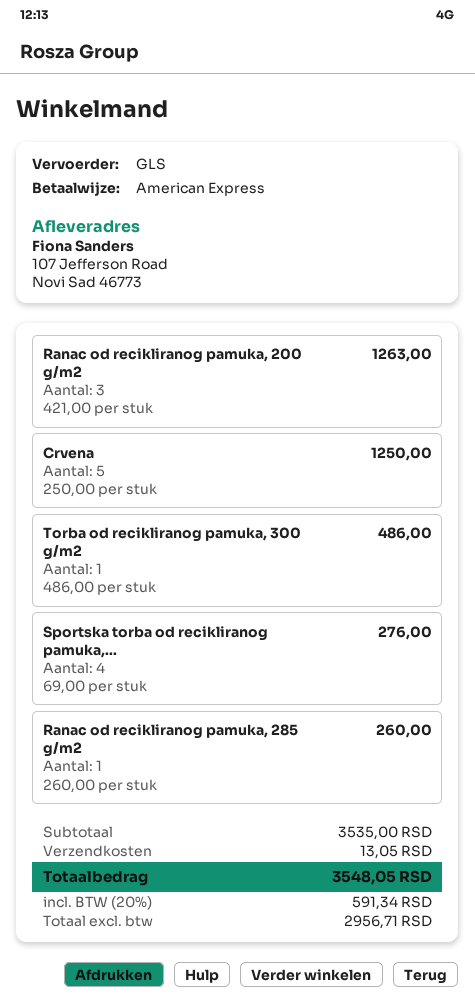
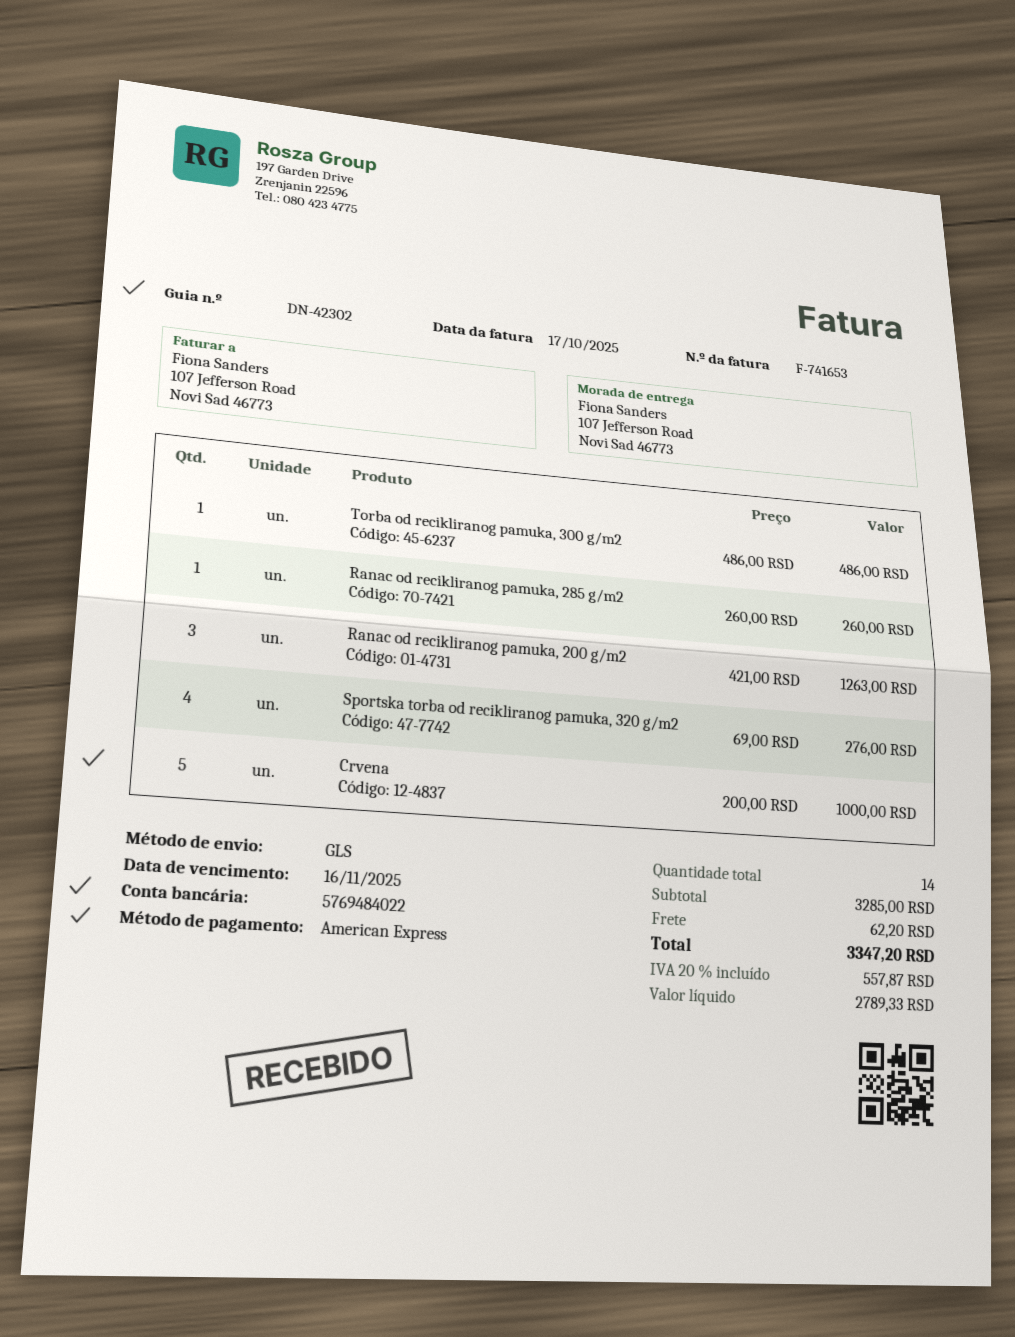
Crvena: 5 x 250.00 = 1250.00 -> 5 x 200.00 = 1000.00
subtotal: 3535.00 -> 3285.00
shipping: 13.05 -> 62.20
net: 2956.71 -> 2789.33
tax: 20% = 591.34 -> 20% = 557.87
total: 3548.05 -> 3347.20

